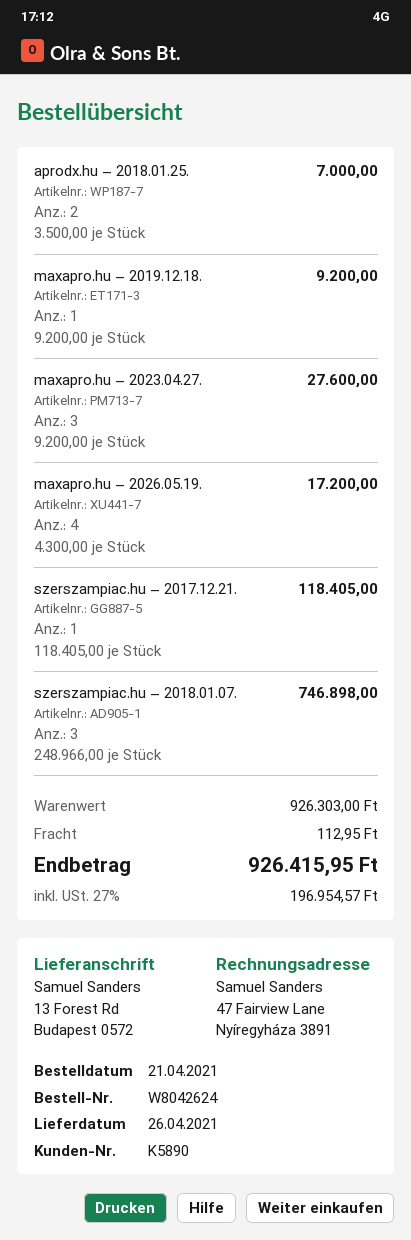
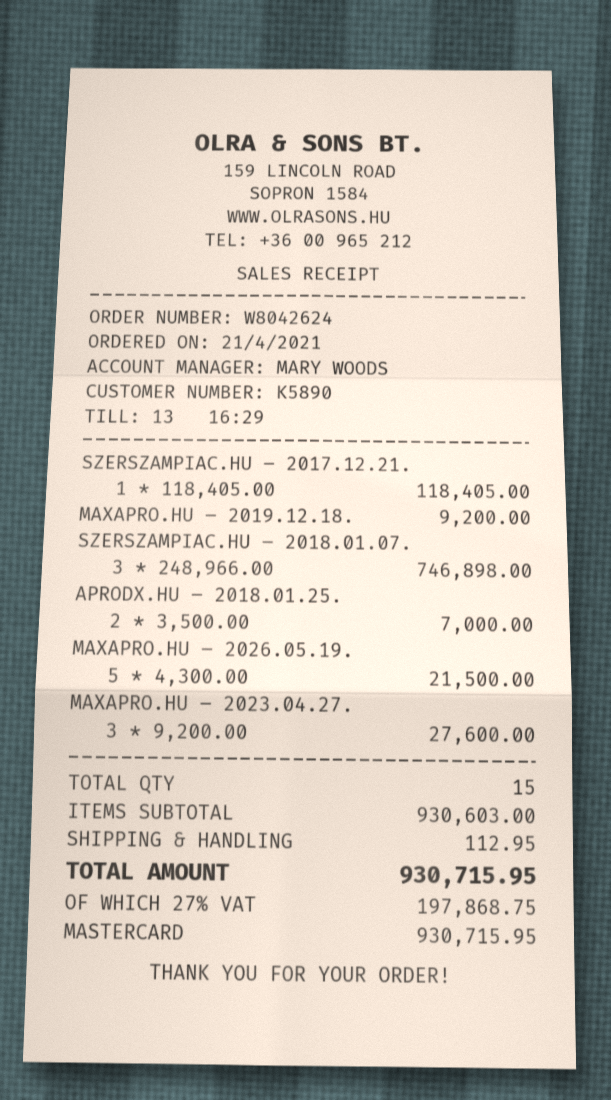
maxapro.hu – 2026.05.19.: 4 x 4300.00 = 17200.00 -> 5 x 4300.00 = 21500.00
subtotal: 926303.00 -> 930603.00
tax: 27% = 196954.57 -> 27% = 197868.75
total: 926415.95 -> 930715.95

